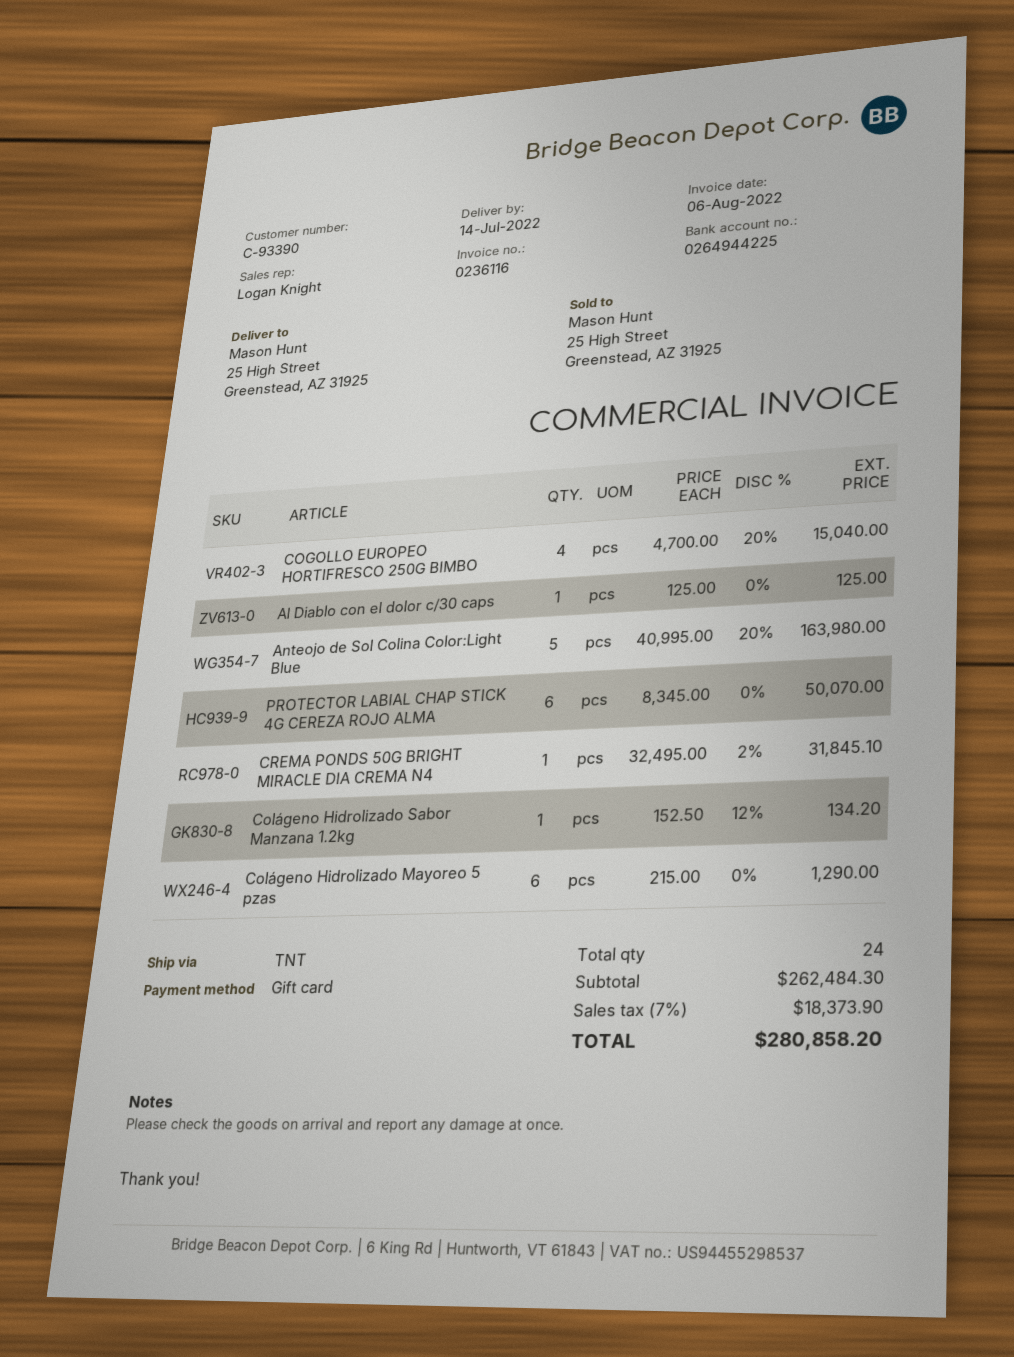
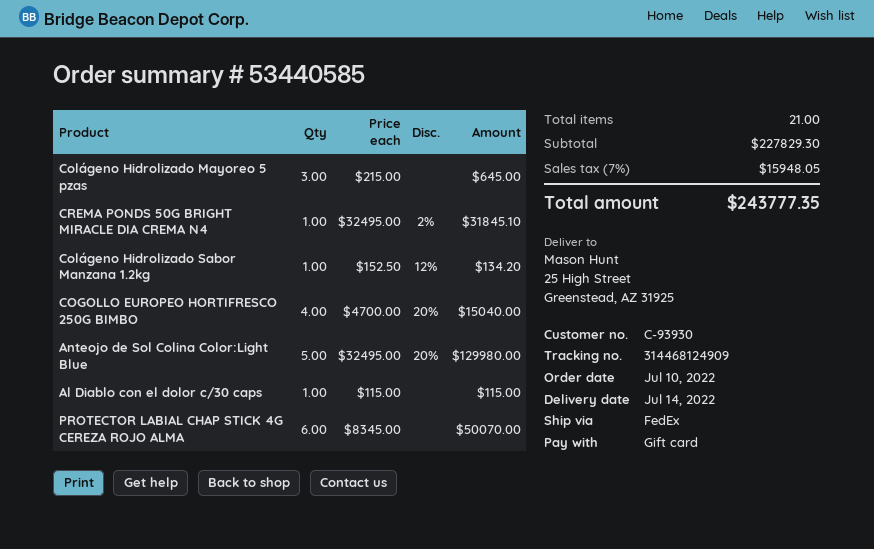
customer number: C-93390 -> C-93930
shipping method: TNT -> FedEx
Al Diablo con el dolor c/30 caps: 1 x 125.00 = 125.00 -> 1 x 115.00 = 115.00
Anteojo de Sol Colina Color:Light Blue: 5 x 40995.00 - 20% = 163980.00 -> 5 x 32495.00 - 20% = 129980.00
Colágeno Hidrolizado Mayoreo 5 pzas: 6 x 215.00 = 1290.00 -> 3 x 215.00 = 645.00
total quantity: 24 -> 21
subtotal: 262484.30 -> 227829.30
tax: 7% = 18373.90 -> 7% = 15948.05
total: 280858.20 -> 243777.35

